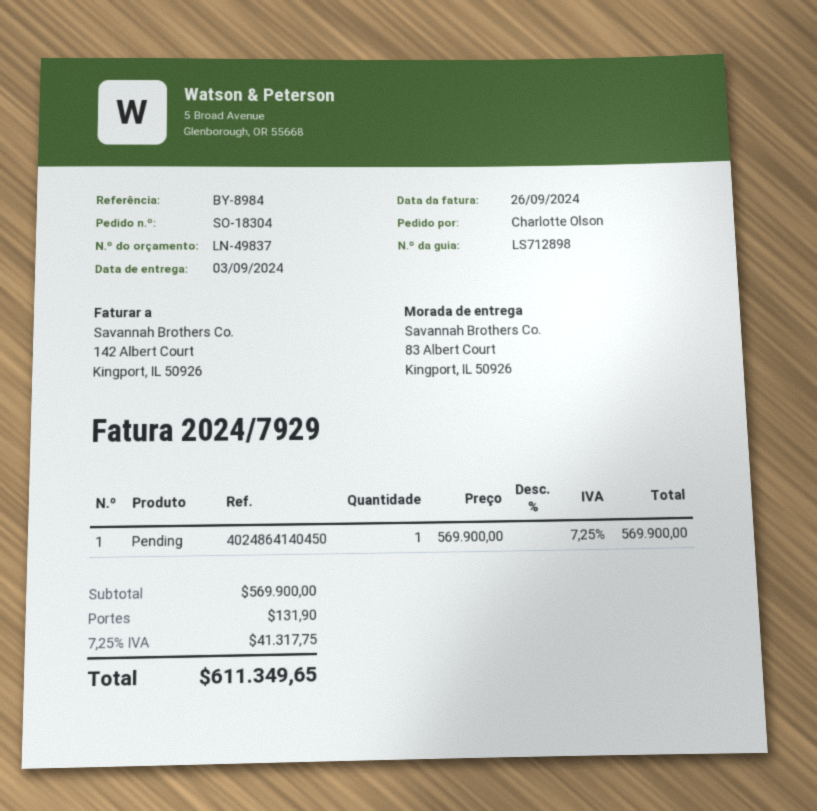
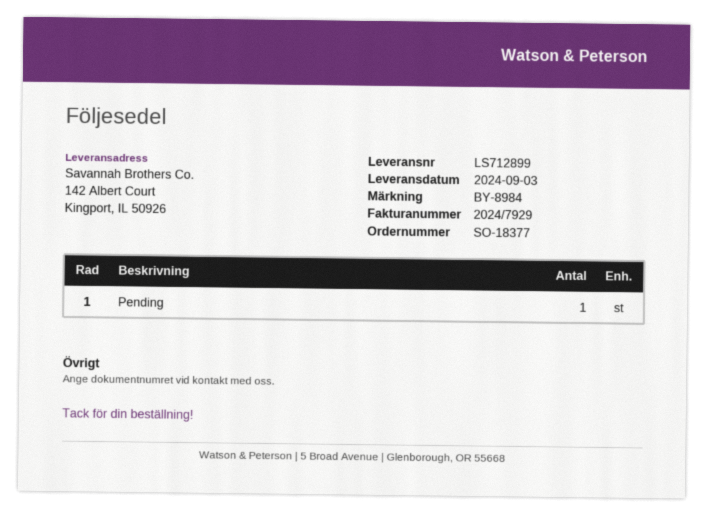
order number: SO-18304 -> SO-18377
delivery note number: LS712898 -> LS712899
ship to: 83 Albert Court, Kingport, IL 50926 -> 142 Albert Court, Kingport, IL 50926

